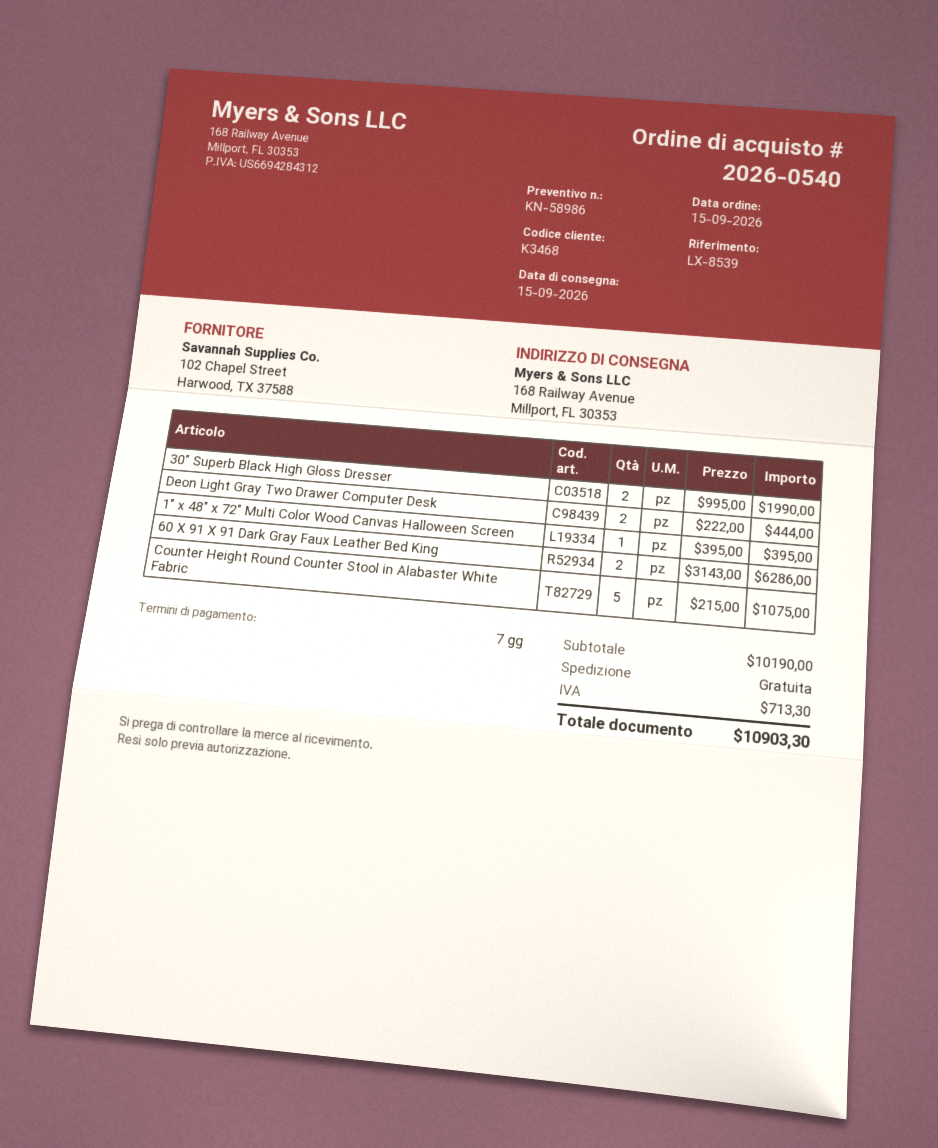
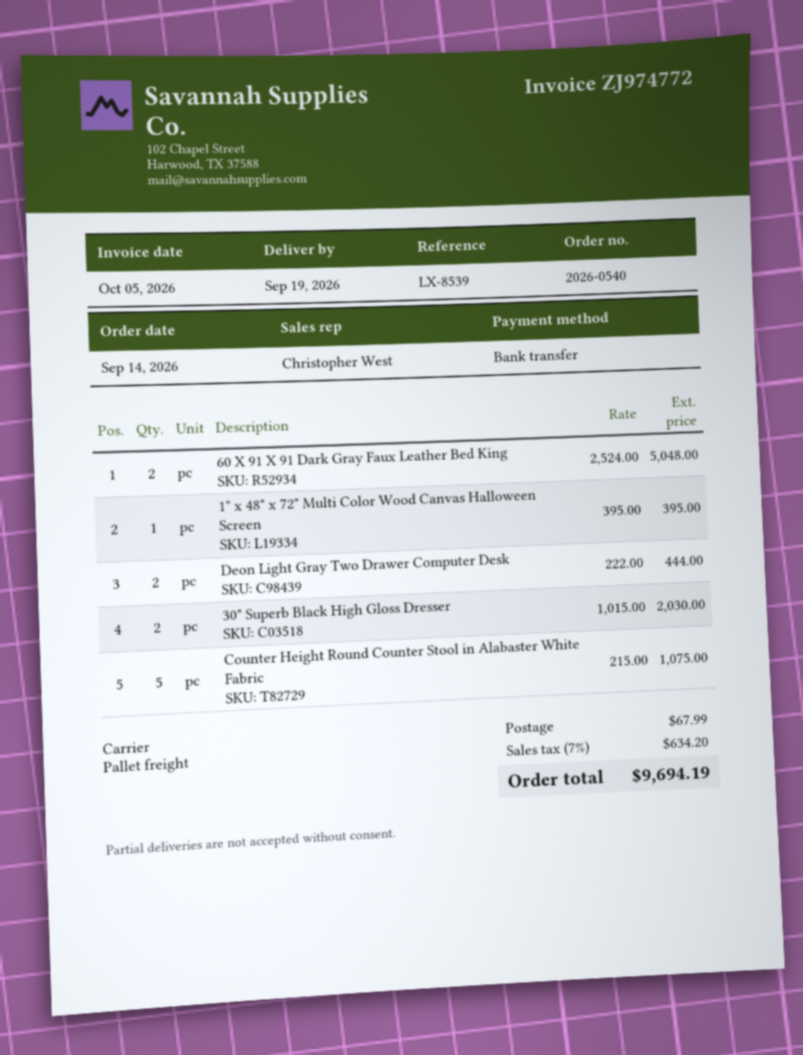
order date: 2026-09-15 -> 2026-09-14
delivery date: 2026-09-15 -> 2026-09-19
30" Superb Black High Gloss Dresser: 2 x 995.00 = 1990.00 -> 2 x 1015.00 = 2030.00
60 X 91 X 91 Dark Gray Faux Leather Bed King: 2 x 3143.00 = 6286.00 -> 2 x 2524.00 = 5048.00
shipping: 0.00 -> 67.99
tax: 713.30 -> 634.20
total: 10903.30 -> 9694.19

